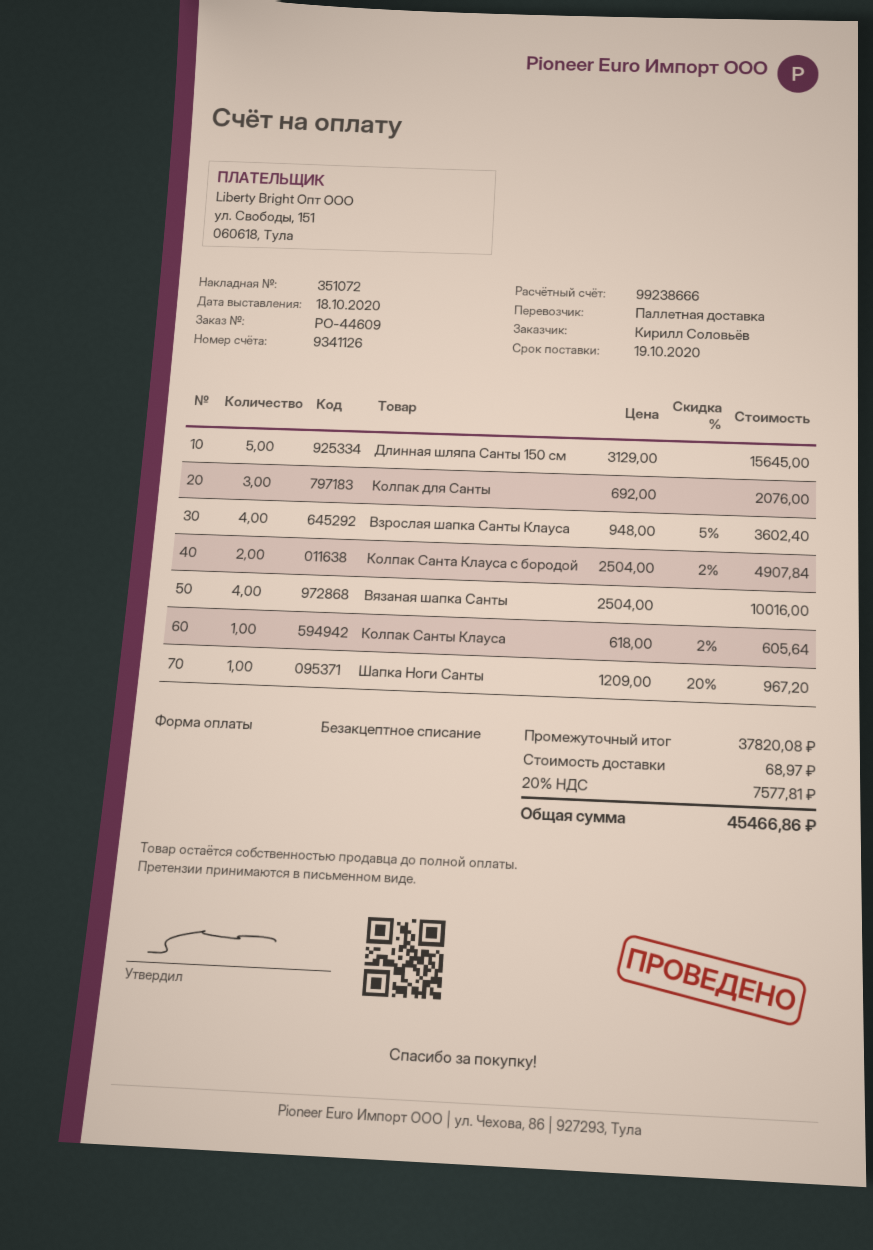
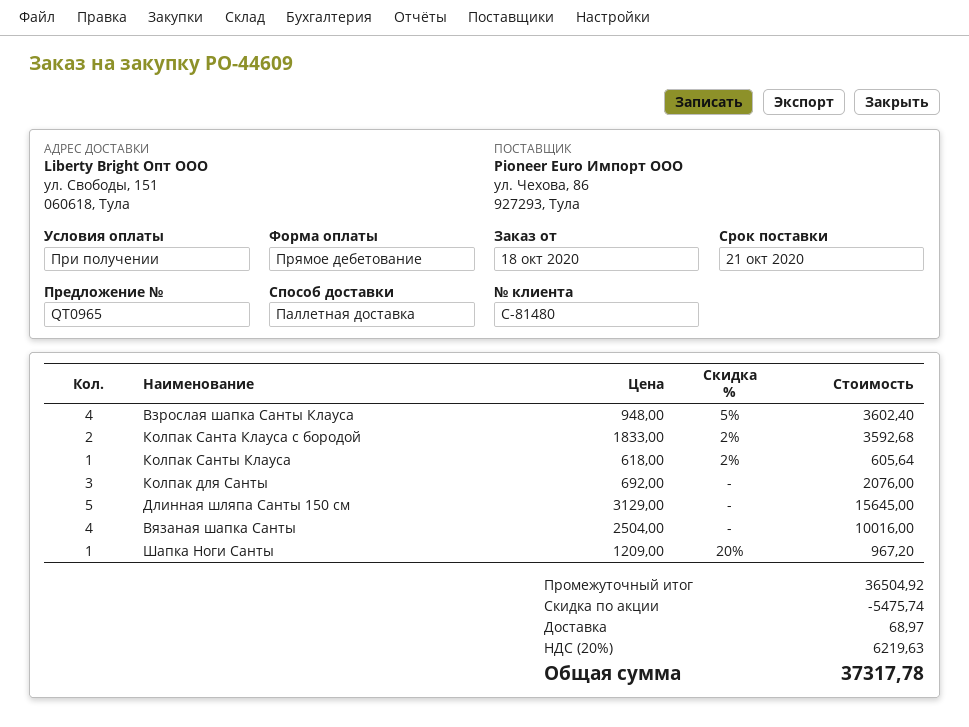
delivery date: 2020-10-19 -> 2020-10-21
Колпак Санта Клауса с бородой: 2 x 2504.00 - 2% = 4907.84 -> 2 x 1833.00 - 2% = 3592.68
subtotal: 37820.08 -> 36504.92
discount: none -> 5475.74
tax: 20% = 7577.81 -> 20% = 6219.63
total: 45466.86 -> 37317.78

